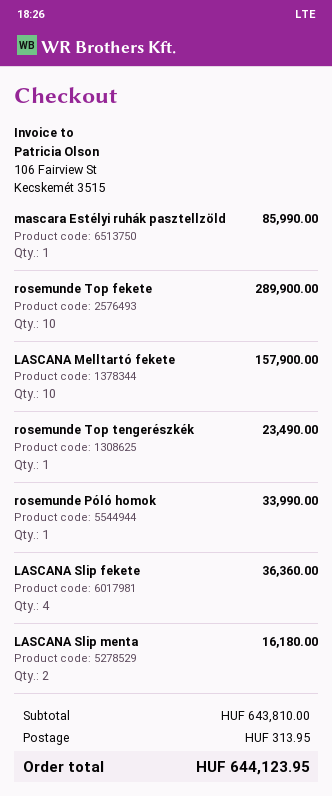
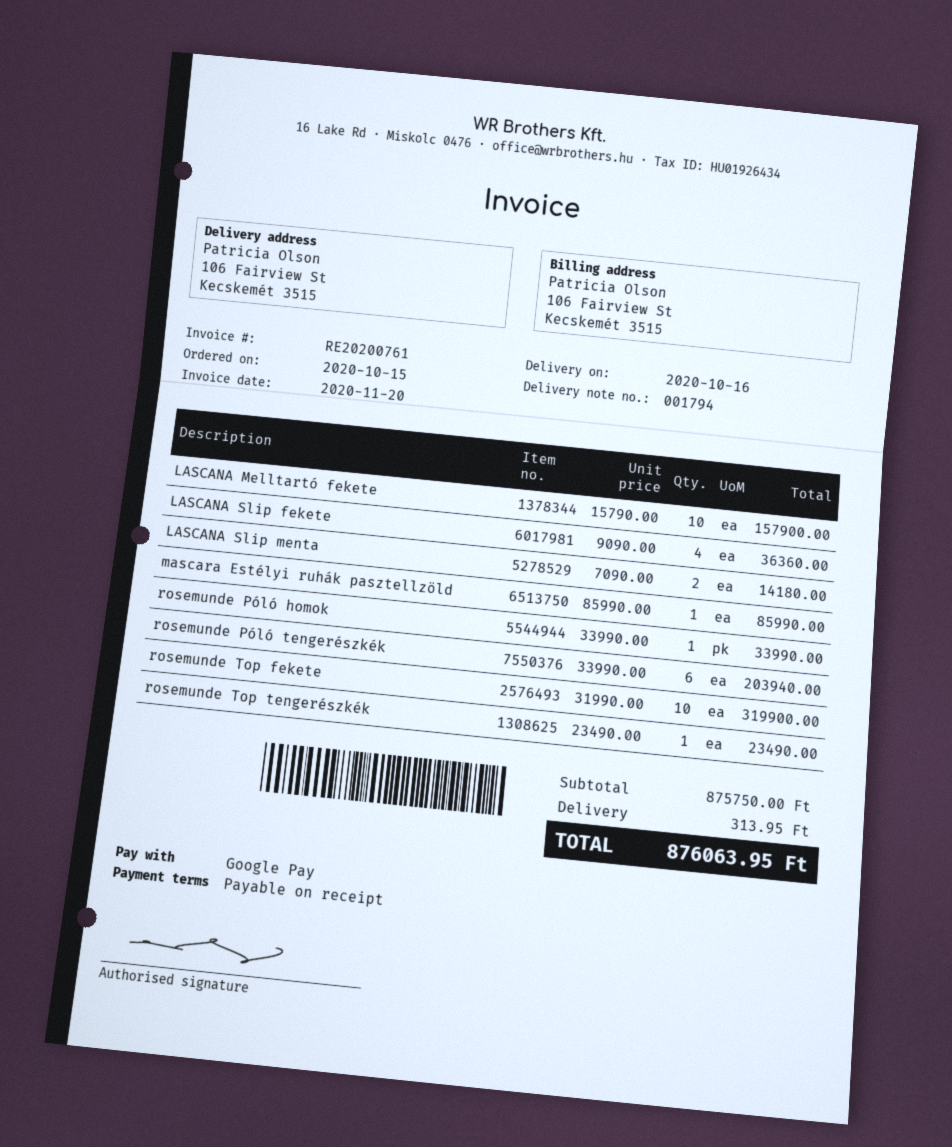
rosemunde Top fekete: 10 for 289900.00 -> 10 for 319900.00
LASCANA Slip menta: 2 for 16180.00 -> 2 for 14180.00
rosemunde Póló tengerészkék: none -> 6 for 203940.00
subtotal: 643810.00 -> 875750.00
total: 644123.95 -> 876063.95

